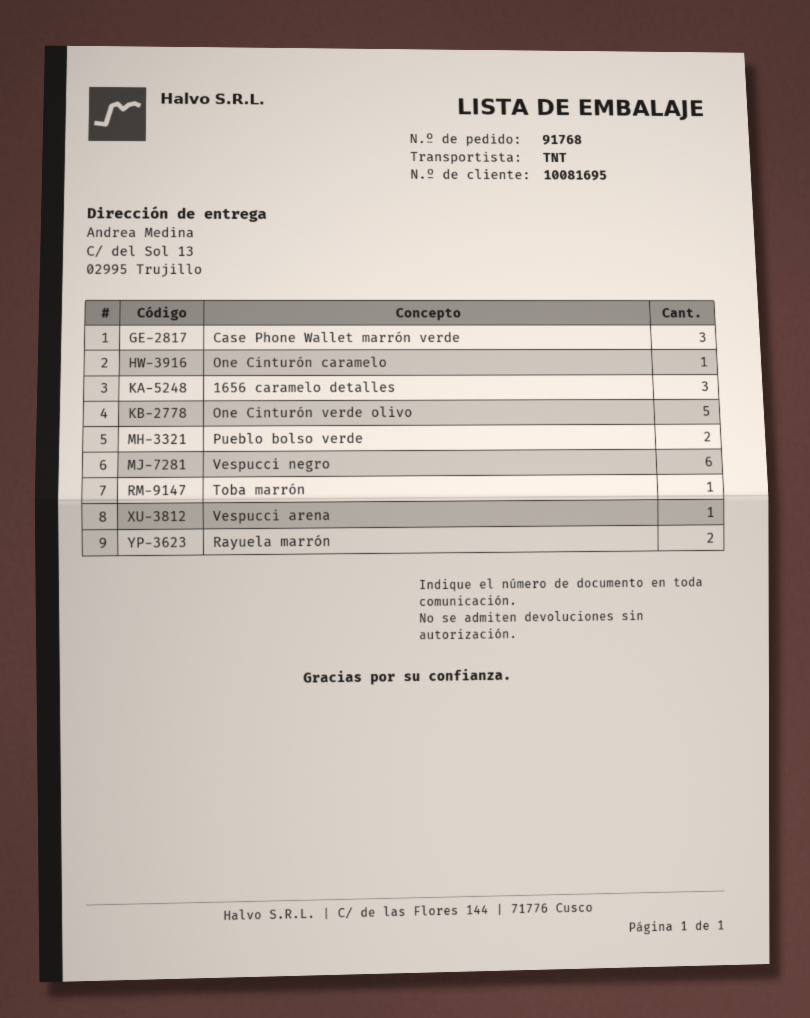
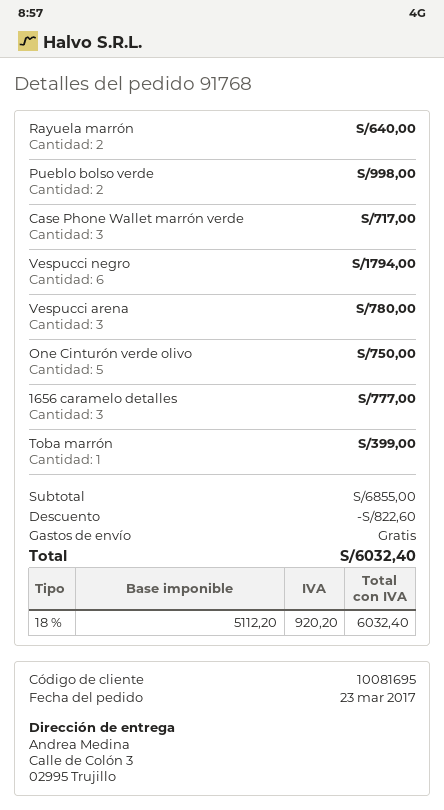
ship to: C/ del Sol 13, 02995 Trujillo -> Calle de Colón 3, 02995 Trujillo
One Cinturón caramelo: 1 -> none
Vespucci arena: 1 -> 3

